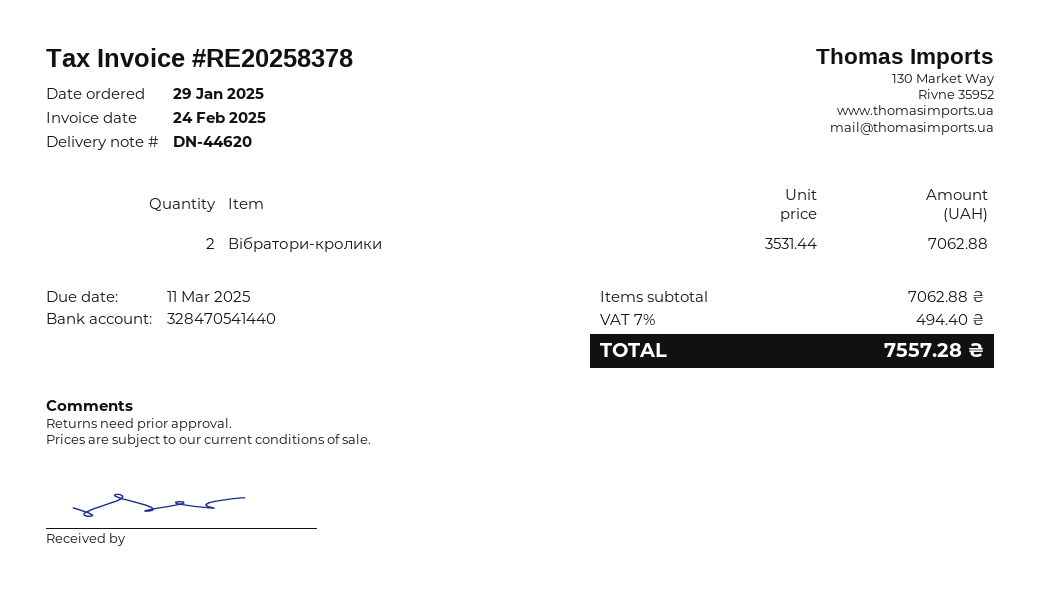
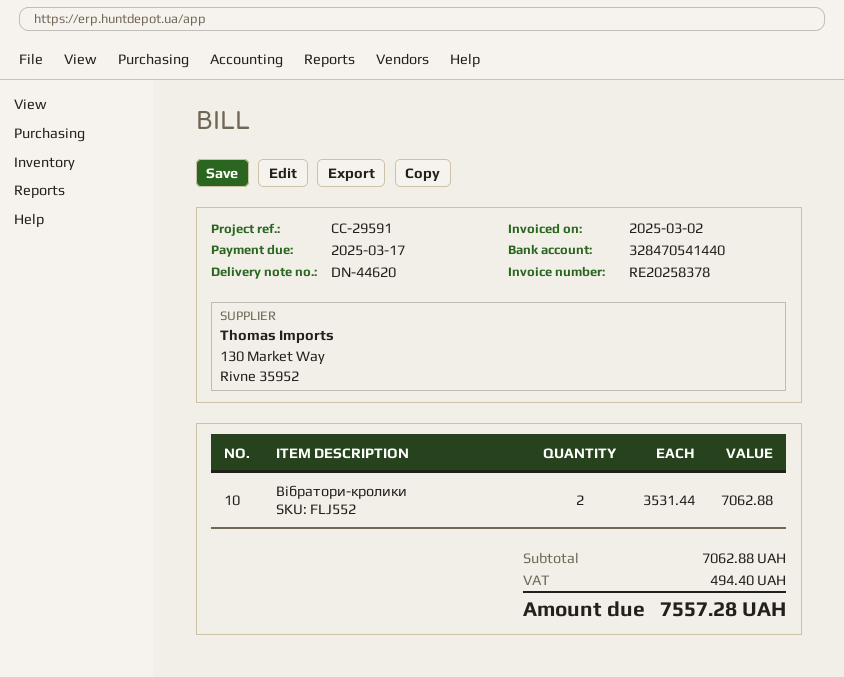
invoice date: 2025-02-24 -> 2025-03-02
due date: 2025-03-11 -> 2025-03-17

